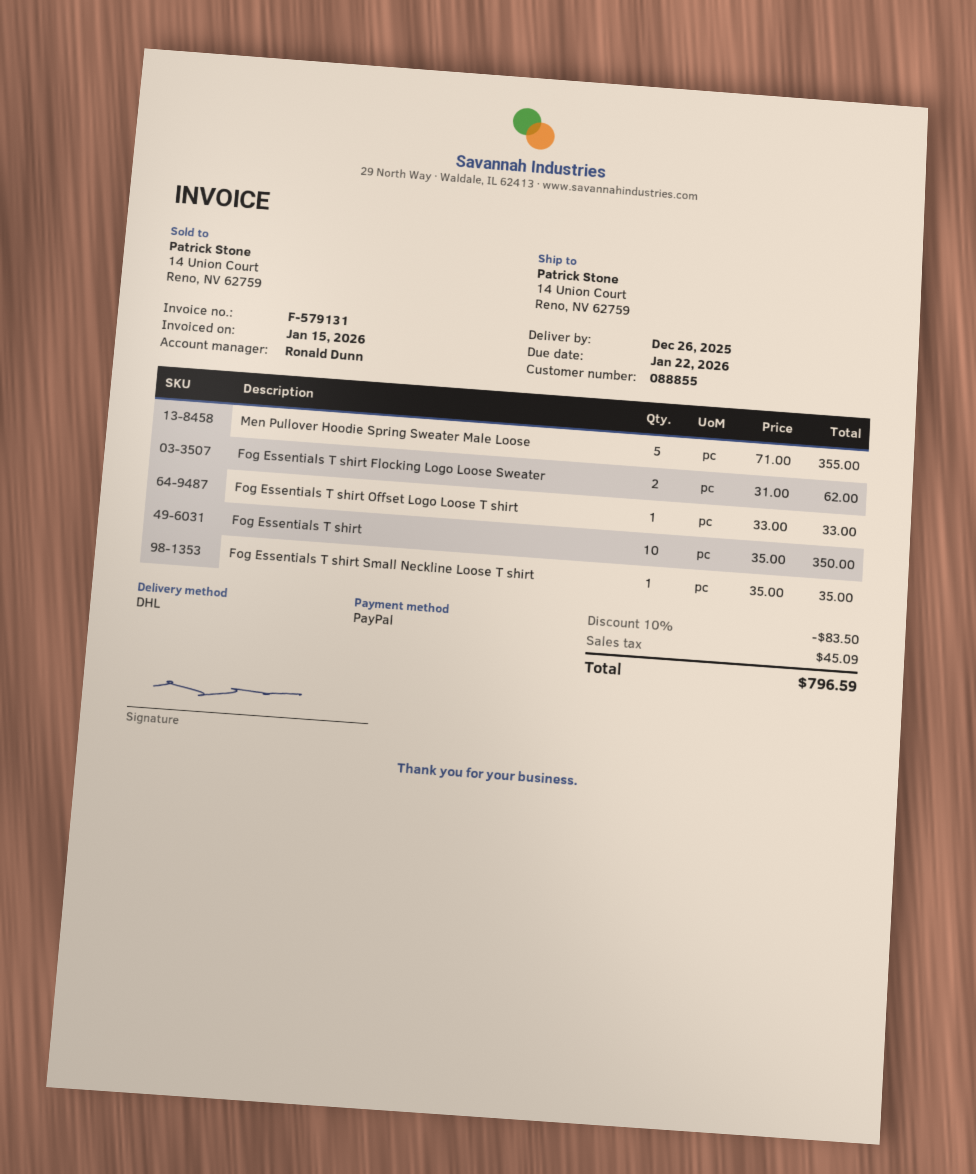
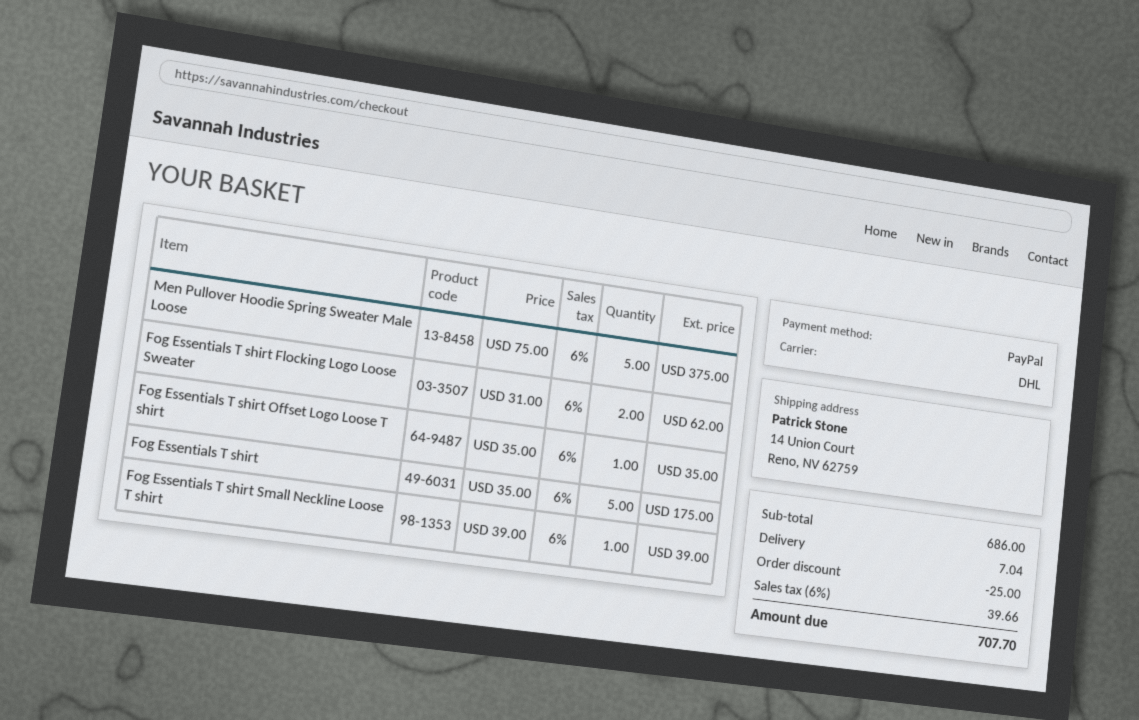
Men Pullover Hoodie Spring Sweater Male Loose: 5 x 71.00 = 355.00 -> 5 x 75.00 = 375.00
Fog Essentials T shirt Offset Logo Loose T shirt: 1 x 33.00 = 33.00 -> 1 x 35.00 = 35.00
Fog Essentials T shirt: 10 x 35.00 = 350.00 -> 5 x 35.00 = 175.00
Fog Essentials T shirt Small Neckline Loose T shirt: 1 x 35.00 = 35.00 -> 1 x 39.00 = 39.00
discount: 83.50 -> 25.00
shipping: none -> 7.04
tax: 45.09 -> 39.66
total: 796.59 -> 707.70

